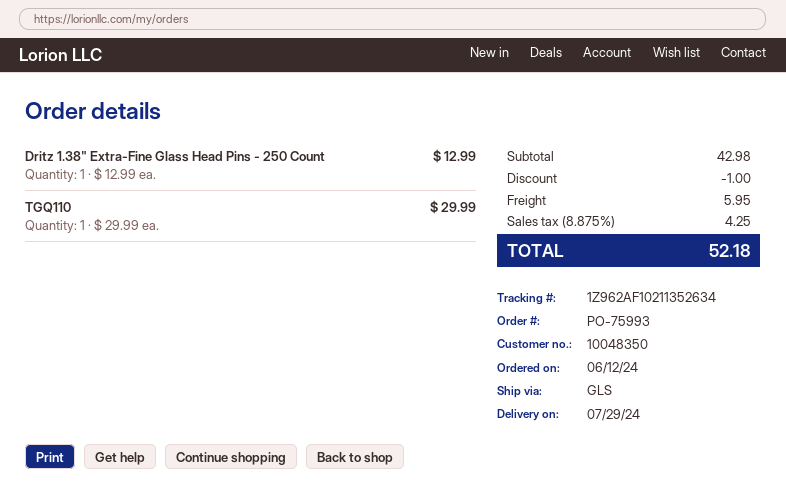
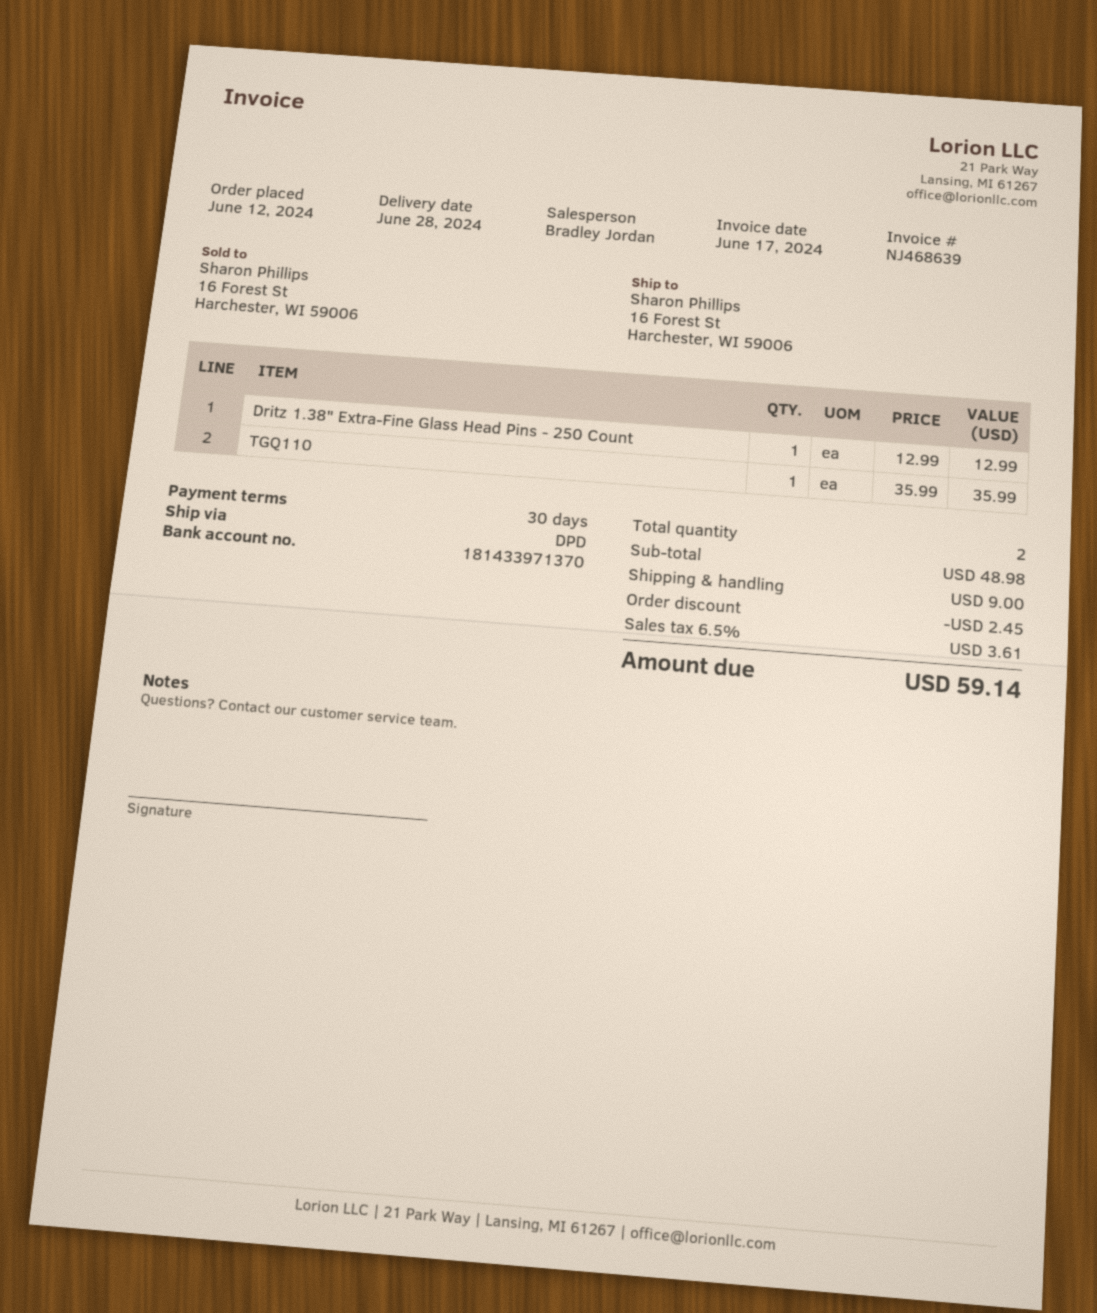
delivery date: 2024-07-29 -> 2024-06-28
shipping method: GLS -> DPD
TGQ110: 1 x 29.99 = 29.99 -> 1 x 35.99 = 35.99
subtotal: 42.98 -> 48.98
discount: 1.00 -> 2.45
shipping: 5.95 -> 9.00
tax: 8.875% = 4.25 -> 6.5% = 3.61
total: 52.18 -> 59.14

